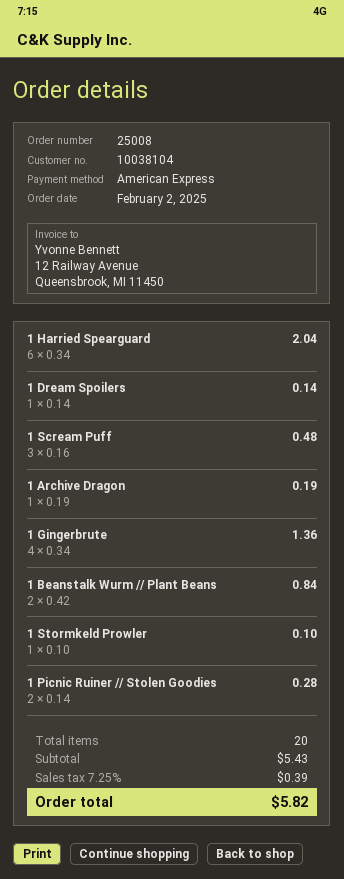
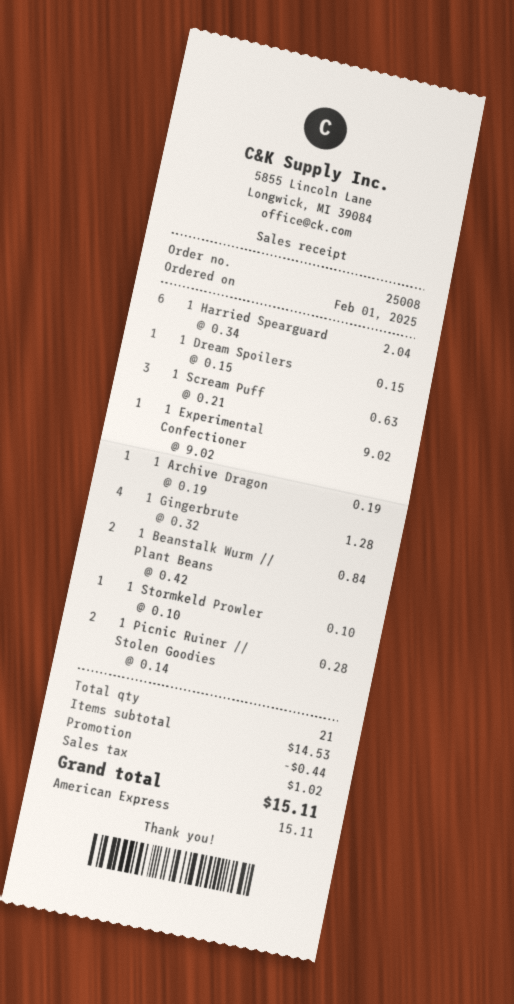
order date: 2025-02-02 -> 2025-02-01
1 Dream Spoilers: 1 x 0.14 = 0.14 -> 1 x 0.15 = 0.15
1 Scream Puff: 3 x 0.16 = 0.48 -> 3 x 0.21 = 0.63
1 Gingerbrute: 4 x 0.34 = 1.36 -> 4 x 0.32 = 1.28
1 Experimental Confectioner: none -> 1 x 9.02 = 9.02
total quantity: 20 -> 21
subtotal: 5.43 -> 14.53
discount: none -> 0.44
tax: 0.39 -> 1.02
total: 5.82 -> 15.11

